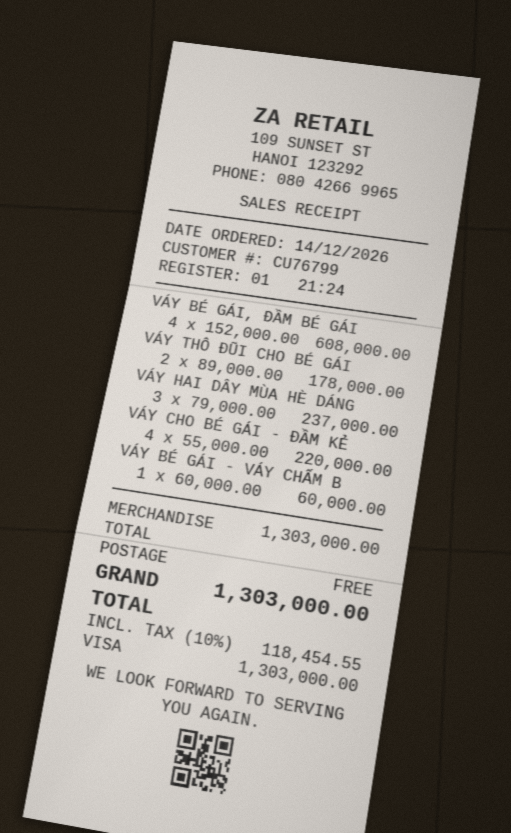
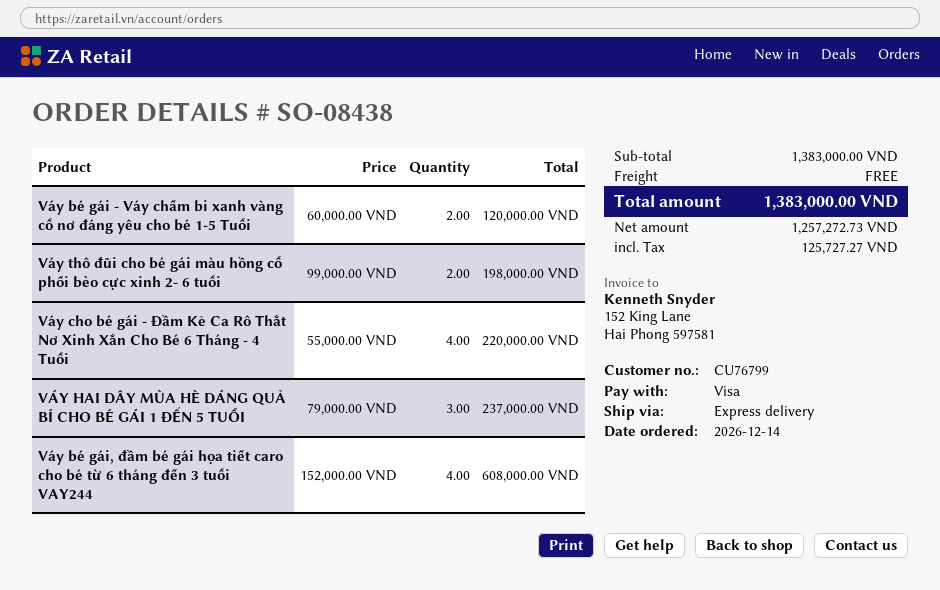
VÁY THÔ ĐŨI CHO BÉ GÁI: 2 x 89000.00 = 178000.00 -> 2 x 99000.00 = 198000.00
VÁY BÉ GÁI - VÁY CHẤM B: 1 x 60000.00 = 60000.00 -> 2 x 60000.00 = 120000.00
subtotal: 1303000.00 -> 1383000.00
tax: 118454.55 -> 125727.27
total: 1303000.00 -> 1383000.00

